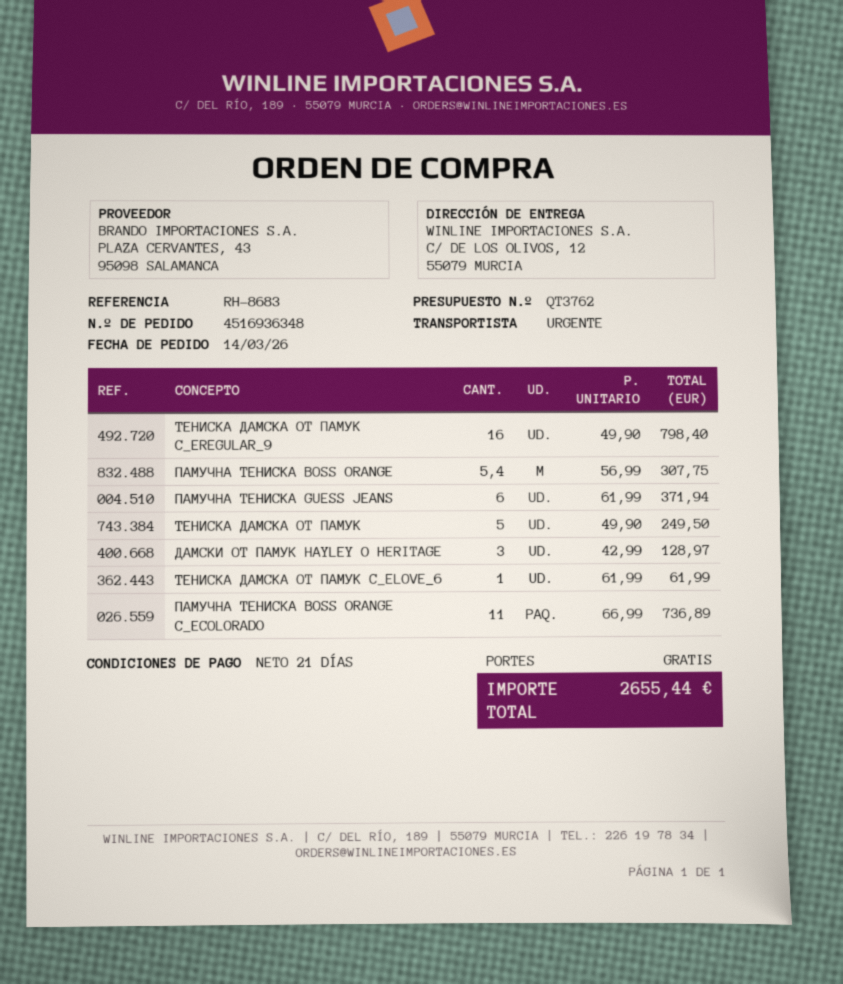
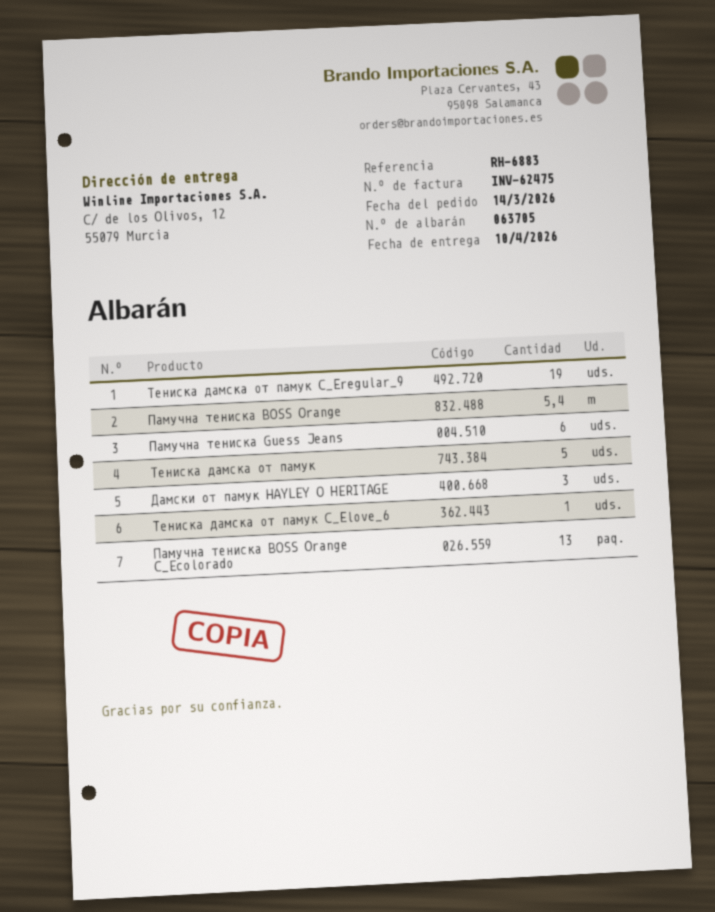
reference: RH-8683 -> RH-6883
ТЕНИСКА ДАМСКА ОТ ПАМУК C_EREGULAR_9: 16 -> 19
ПАМУЧНА ТЕНИСКА BOSS ORANGE C_ECOLORADO: 11 -> 13

